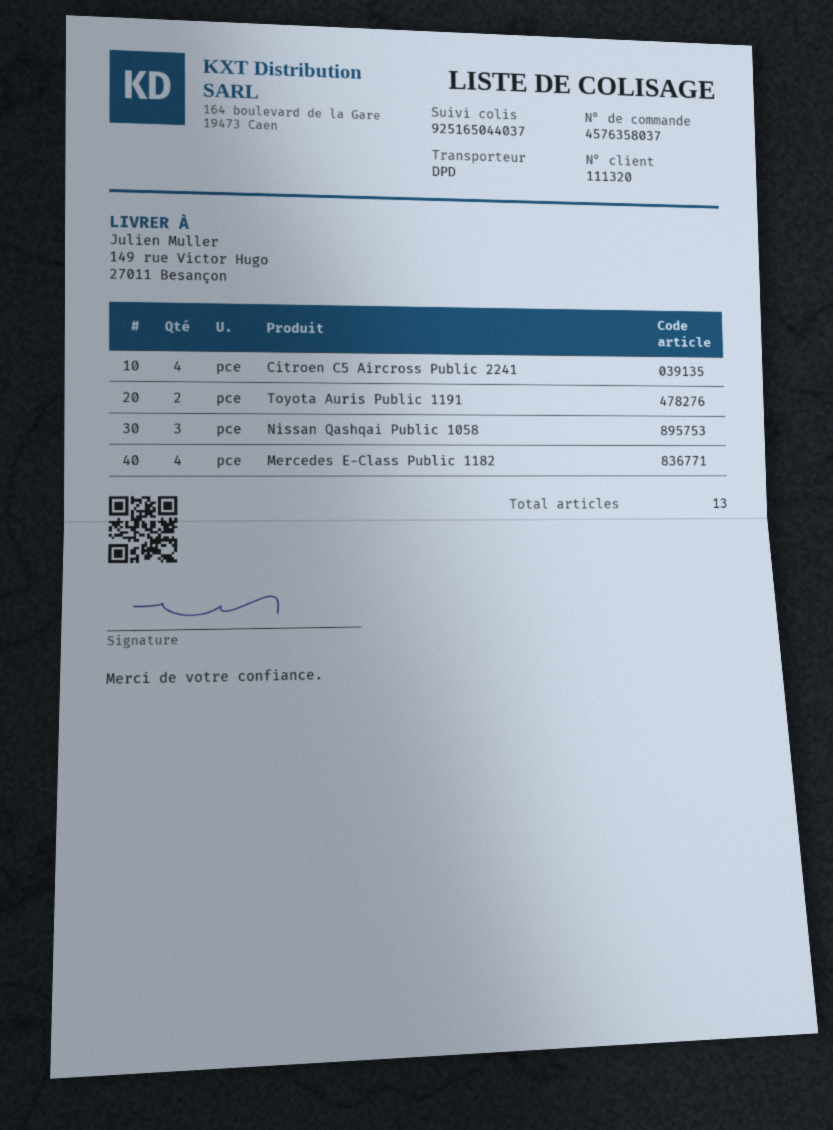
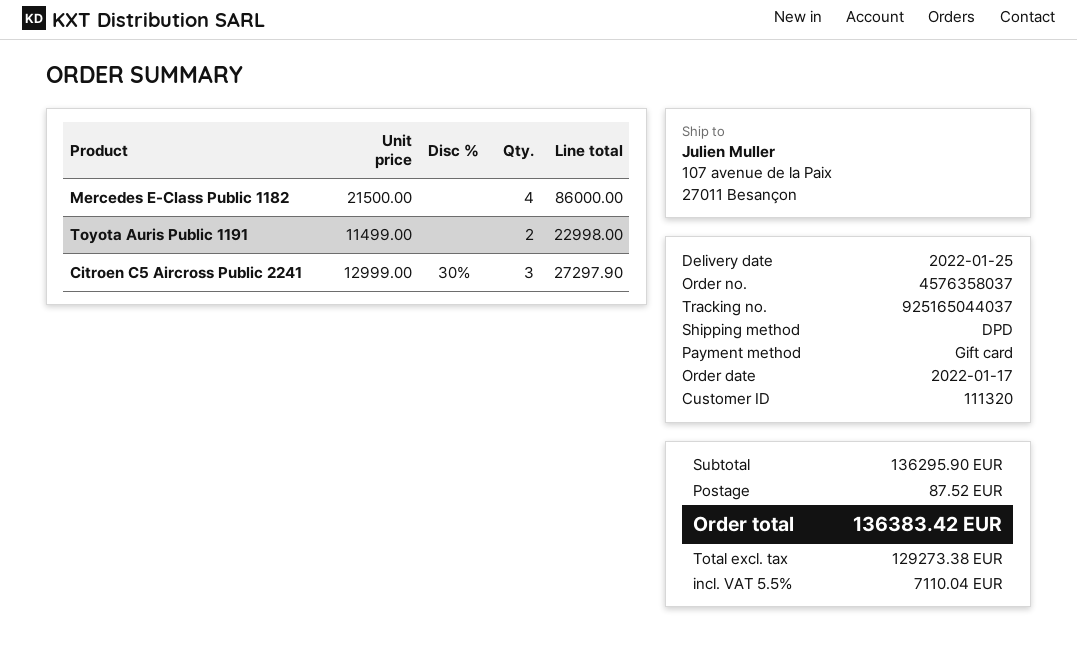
ship to: 149 rue Victor Hugo, 27011 Besançon -> 107 avenue de la Paix, 27011 Besançon
Citroen C5 Aircross Public 2241: 4 -> 3
Nissan Qashqai Public 1058: 3 -> none

